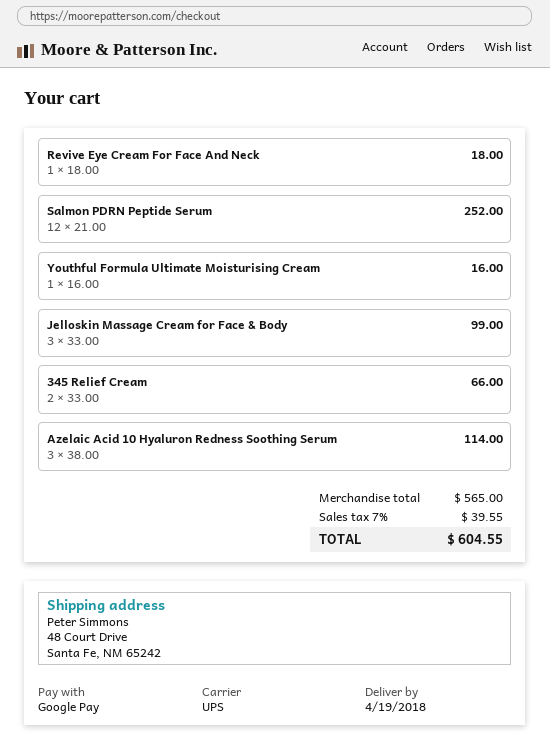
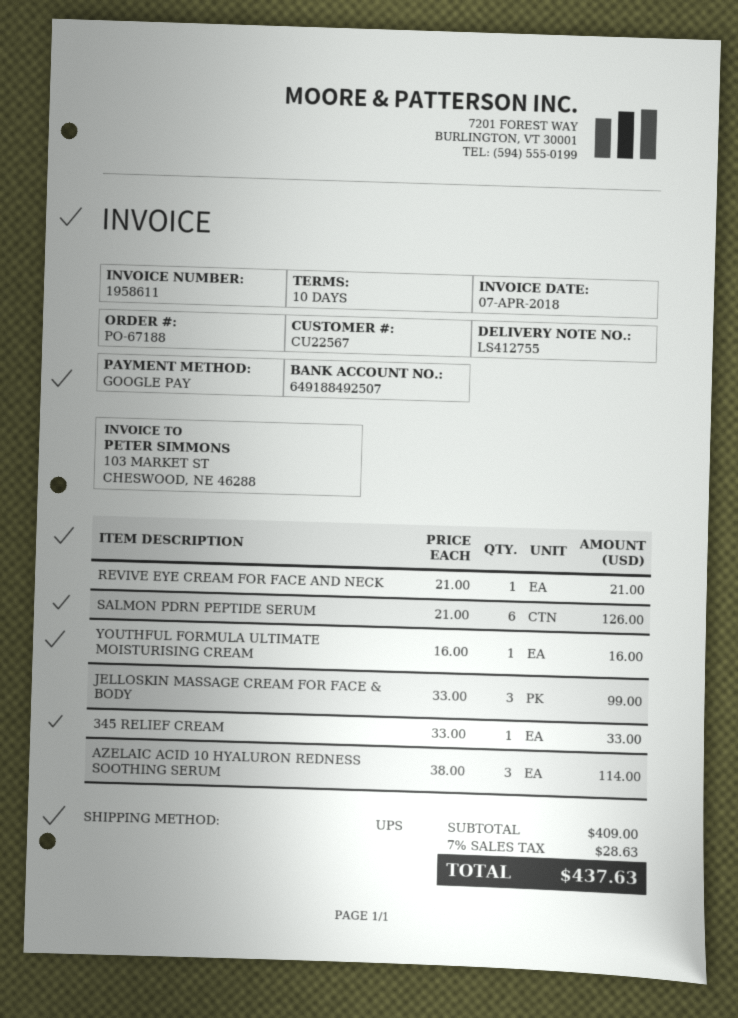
Revive Eye Cream For Face And Neck: 1 x 18.00 = 18.00 -> 1 x 21.00 = 21.00
Salmon PDRN Peptide Serum: 12 x 21.00 = 252.00 -> 6 x 21.00 = 126.00
345 Relief Cream: 2 x 33.00 = 66.00 -> 1 x 33.00 = 33.00
subtotal: 565.00 -> 409.00
tax: 7% = 39.55 -> 7% = 28.63
total: 604.55 -> 437.63

